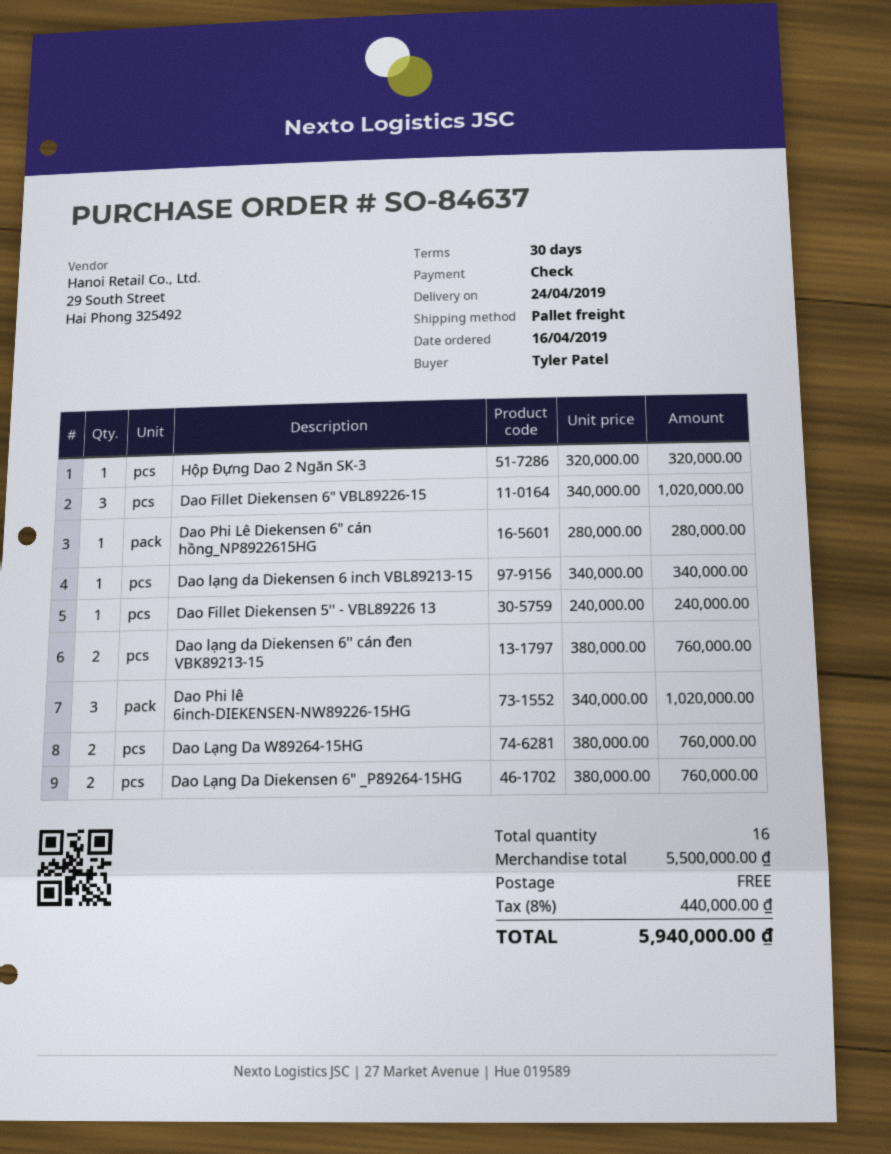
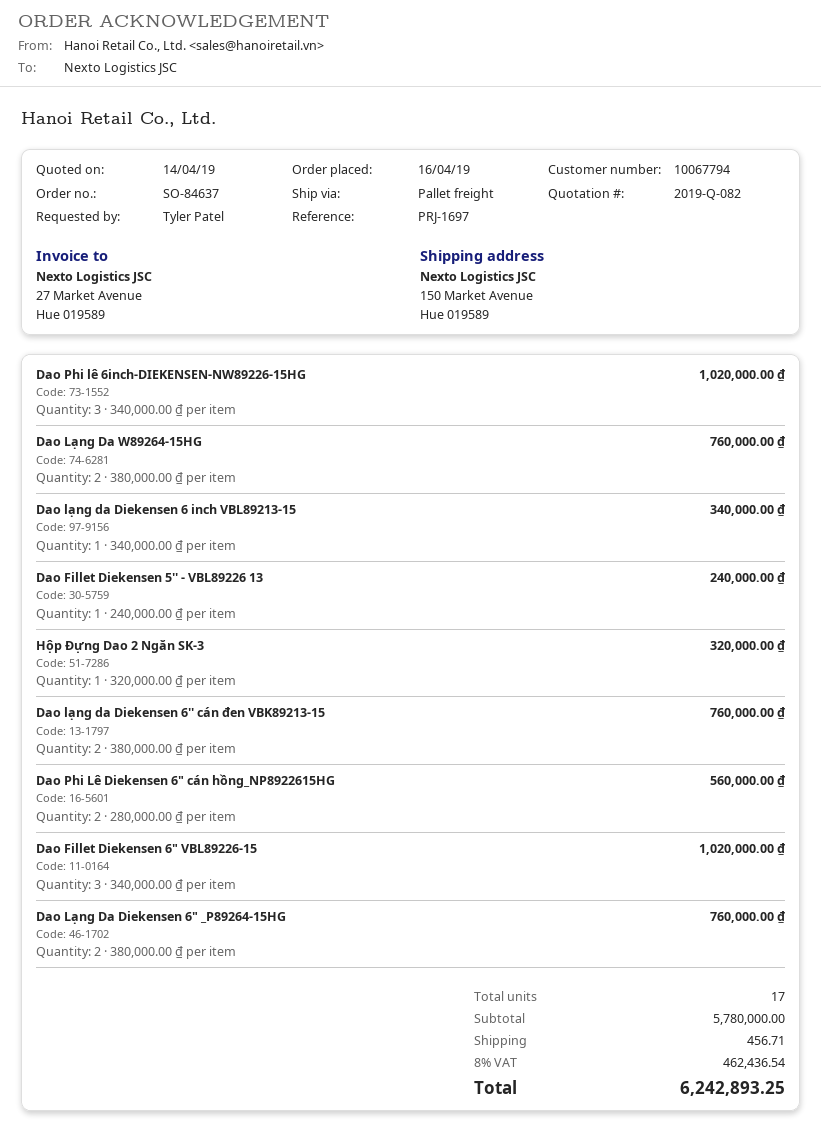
Dao Phi Lê Diekensen 6" cán hồng_NP8922615HG: 1 x 280000.00 = 280000.00 -> 2 x 280000.00 = 560000.00
total quantity: 16 -> 17
subtotal: 5500000.00 -> 5780000.00
shipping: 0.00 -> 456.71
tax: 8% = 440000.00 -> 8% = 462436.54
total: 5940000.00 -> 6242893.25

